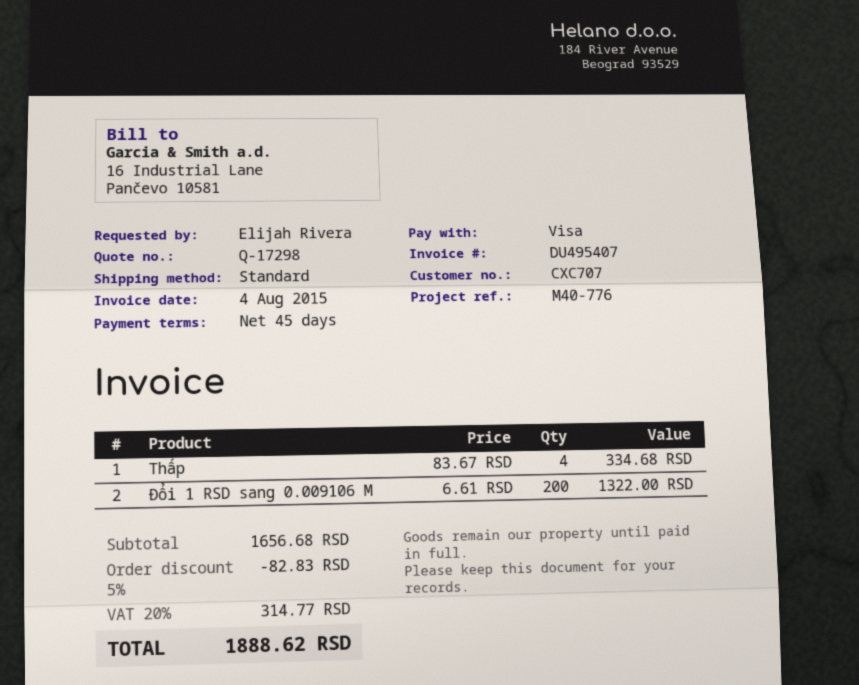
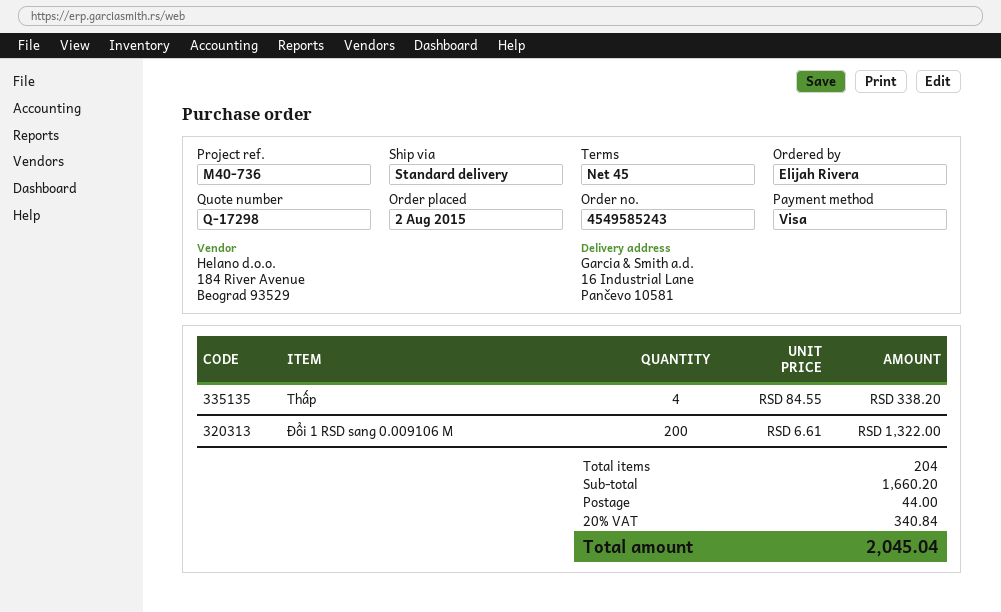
reference: M40-776 -> M40-736
Thấp: 4 x 83.67 = 334.68 -> 4 x 84.55 = 338.20
subtotal: 1656.68 -> 1660.20
discount: 5% = 82.83 -> none
shipping: none -> 44.00
tax: 20% = 314.77 -> 20% = 340.84
total: 1888.62 -> 2045.04

